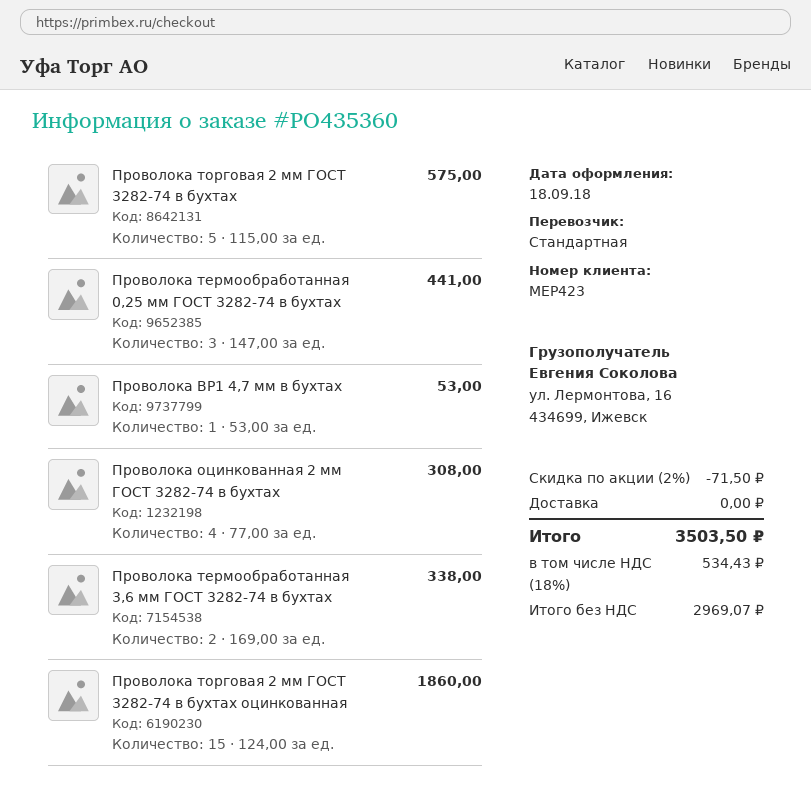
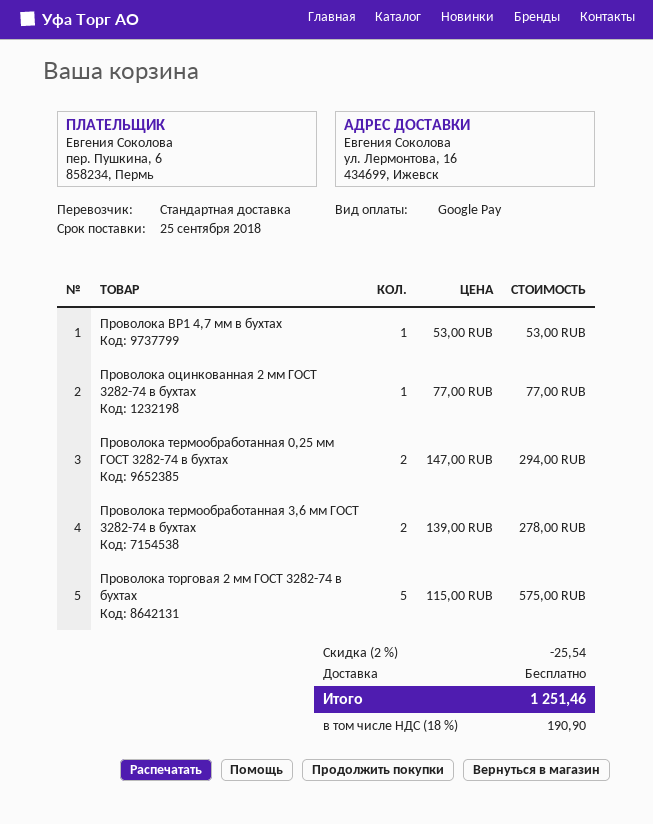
Проволока термообработанная 0,25 мм ГОСТ 3282-74 в бухтах: 3 x 147.00 = 441.00 -> 2 x 147.00 = 294.00
Проволока оцинкованная 2 мм ГОСТ 3282-74 в бухтах: 4 x 77.00 = 308.00 -> 1 x 77.00 = 77.00
Проволока термообработанная 3,6 мм ГОСТ 3282-74 в бухтах: 2 x 169.00 = 338.00 -> 2 x 139.00 = 278.00
Проволока торговая 2 мм ГОСТ 3282-74 в бухтах оцинкованная: 15 x 124.00 = 1860.00 -> none
discount: 2% = 71.50 -> 2% = 25.54
tax: 18% = 534.43 -> 18% = 190.90
total: 3503.50 -> 1251.46

